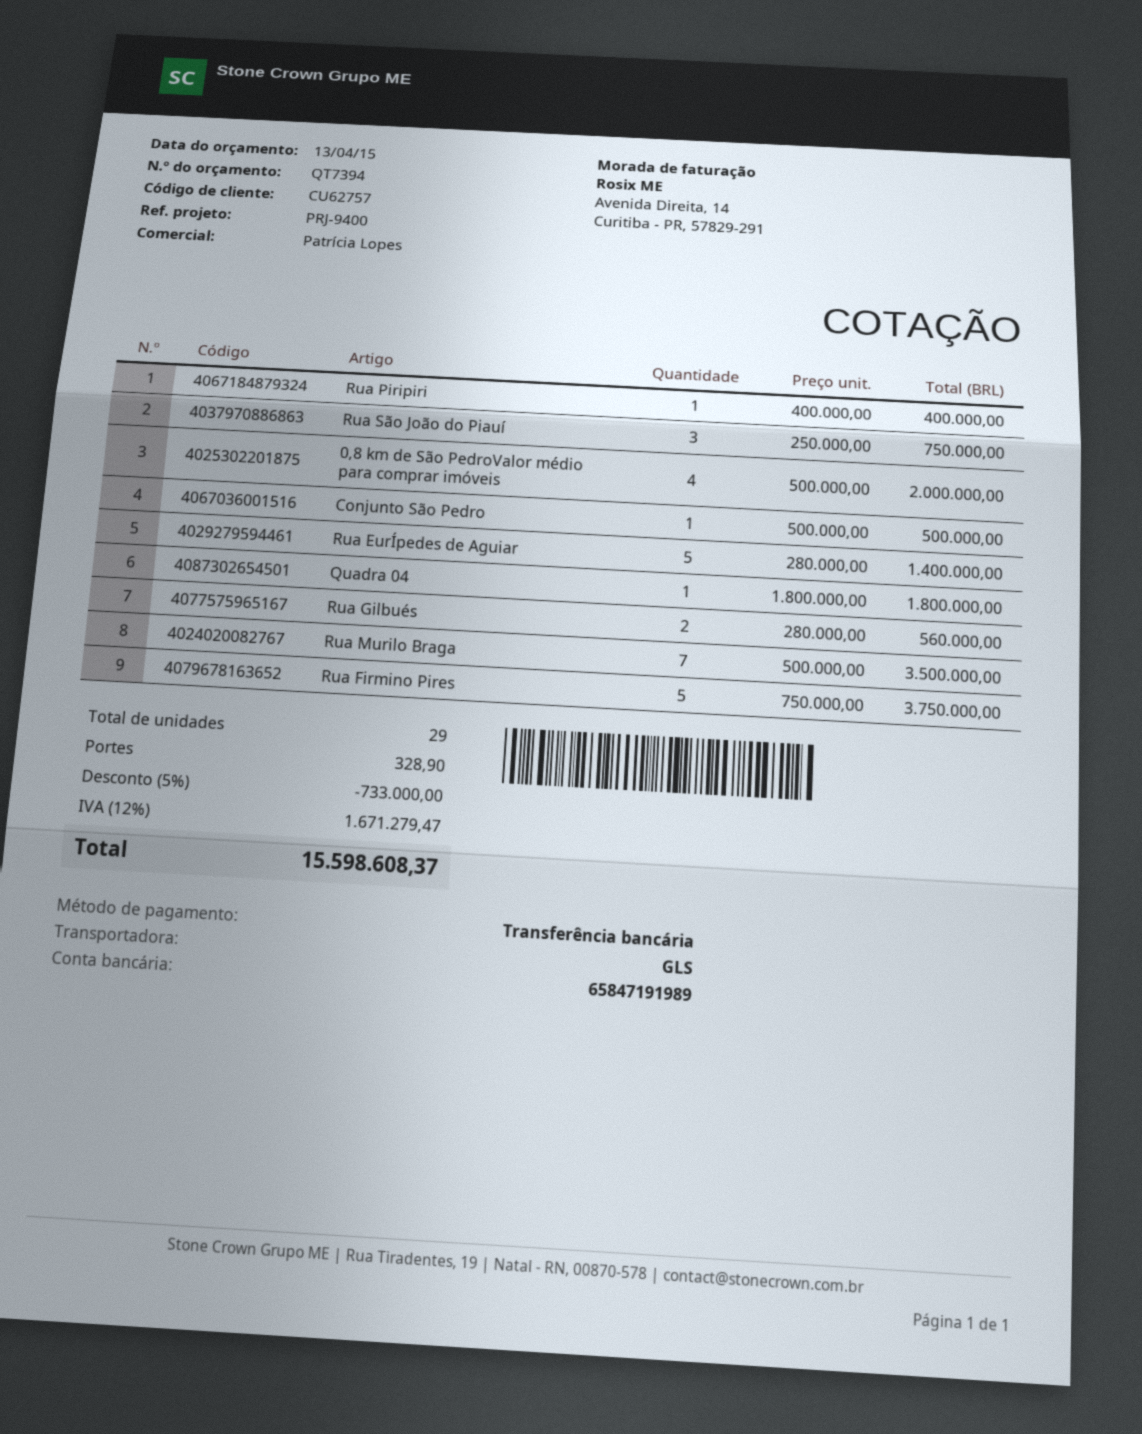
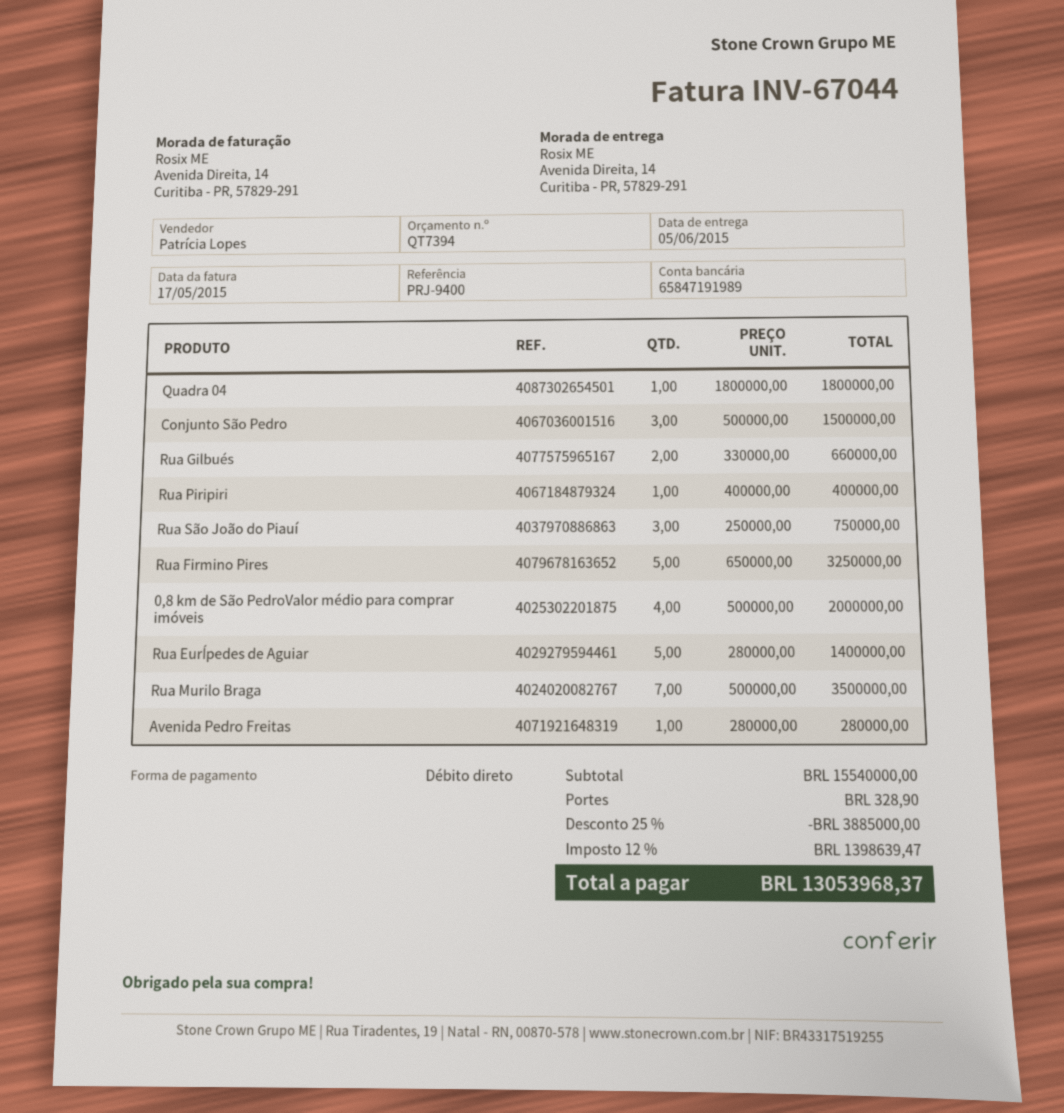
payment method: bank transfer -> direct debit
Conjunto São Pedro: 1 x 500000.00 = 500000.00 -> 3 x 500000.00 = 1500000.00
Rua Gilbués: 2 x 280000.00 = 560000.00 -> 2 x 330000.00 = 660000.00
Rua Firmino Pires: 5 x 750000.00 = 3750000.00 -> 5 x 650000.00 = 3250000.00
Avenida Pedro Freitas: none -> 1 x 280000.00 = 280000.00
discount: 5% = 733000.00 -> 25% = 3885000.00
tax: 12% = 1671279.47 -> 12% = 1398639.47
total: 15598608.37 -> 13053968.37

